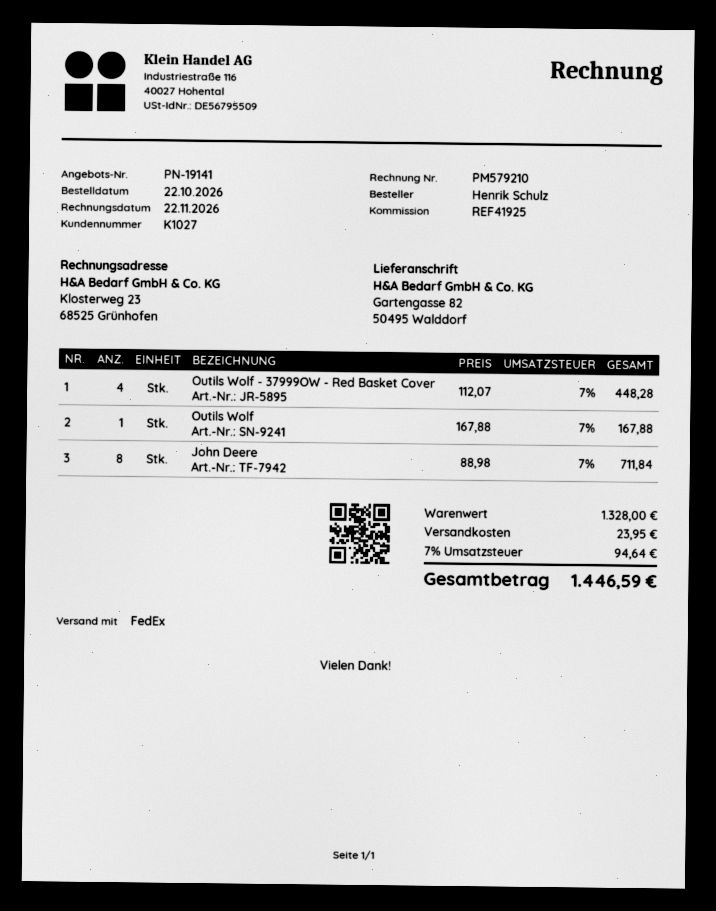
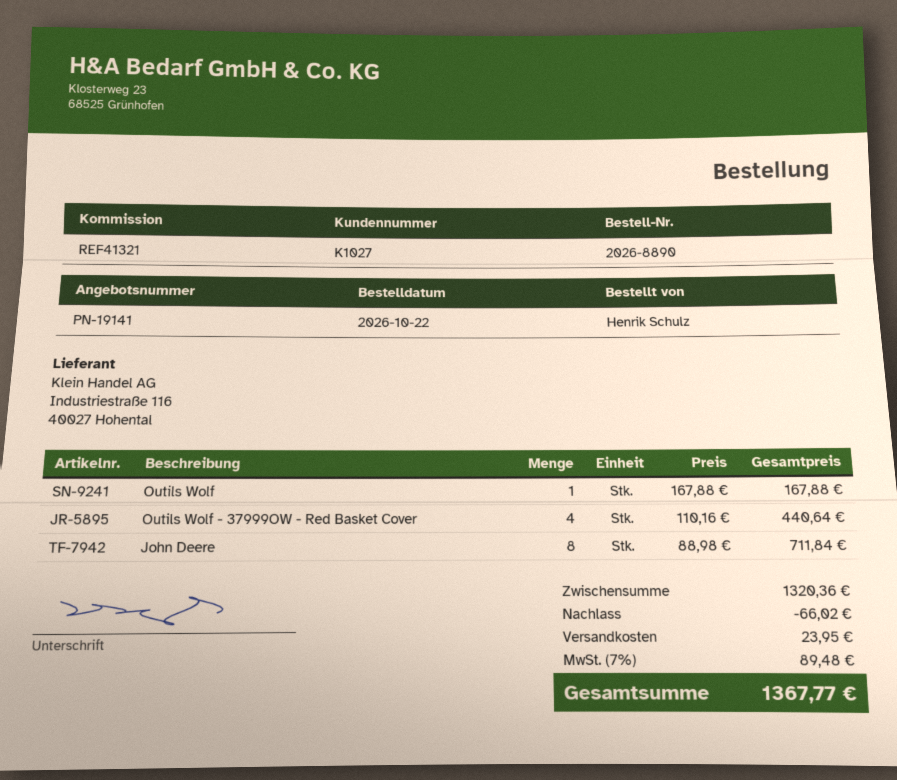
reference: REF41925 -> REF41321
Outils Wolf - 37999OW - Red Basket Cover: 4 x 112.07 = 448.28 -> 4 x 110.16 = 440.64
subtotal: 1328.00 -> 1320.36
discount: none -> 66.02
tax: 7% = 94.64 -> 7% = 89.48
total: 1446.59 -> 1367.77

